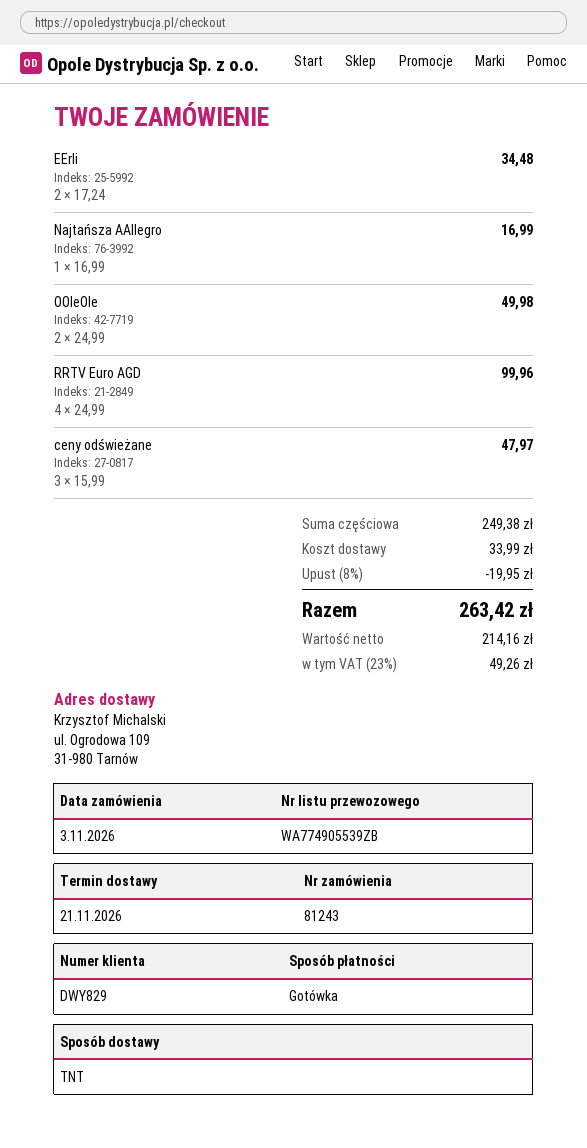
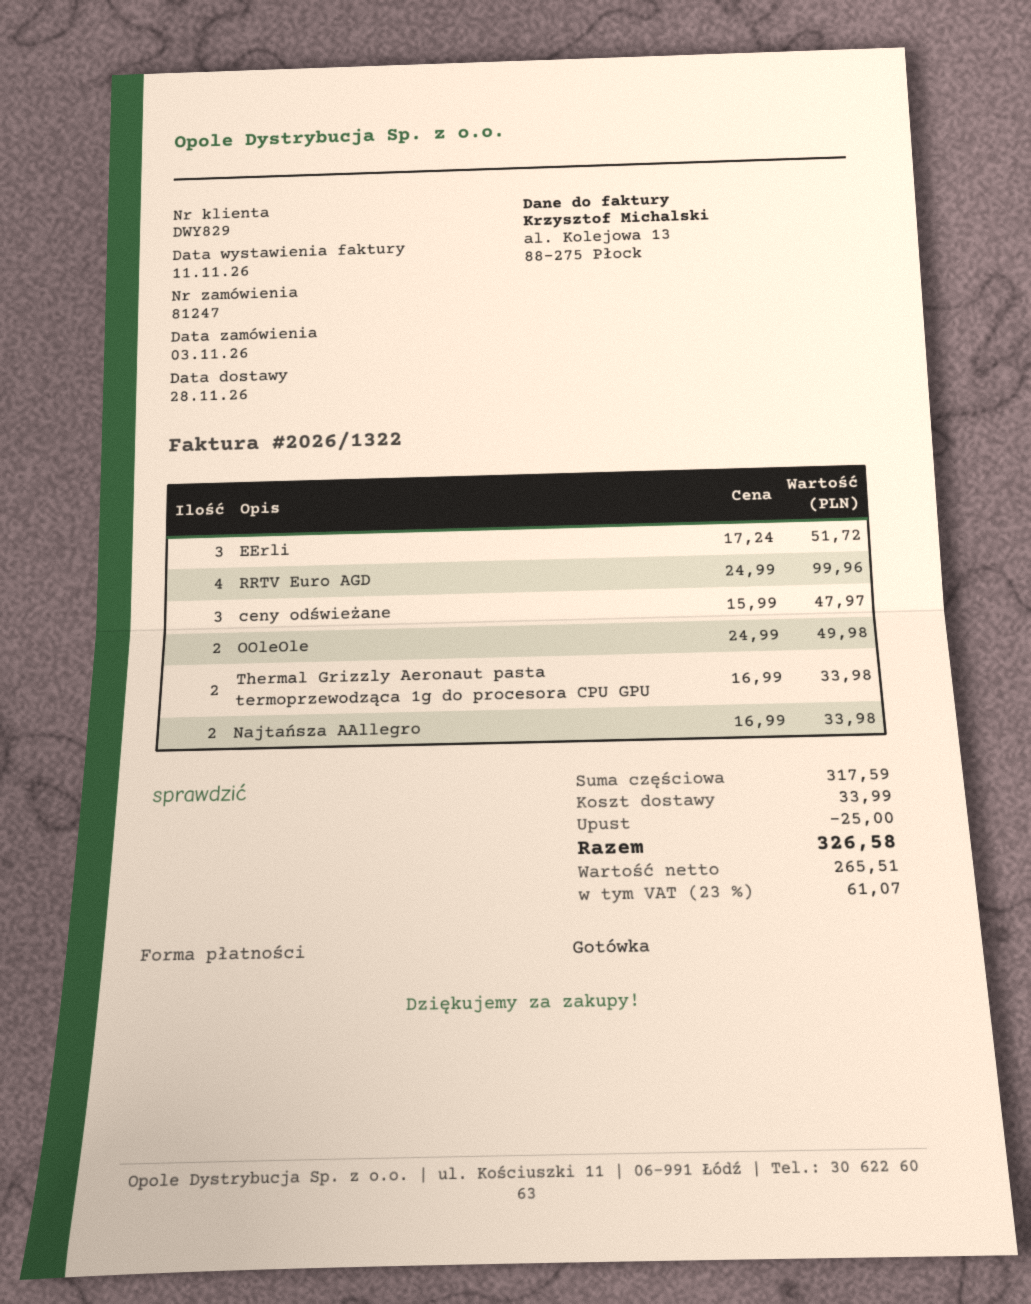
order number: 81243 -> 81247
delivery date: 2026-11-21 -> 2026-11-28
EErli: 2 x 17.24 = 34.48 -> 3 x 17.24 = 51.72
Najtańsza AAllegro: 1 x 16.99 = 16.99 -> 2 x 16.99 = 33.98
Thermal Grizzly Aeronaut pasta termoprzewodząca 1g do procesora CPU GPU: none -> 2 x 16.99 = 33.98
subtotal: 249.38 -> 317.59
discount: 19.95 -> 25.00
net: 214.16 -> 265.51
tax: 23% = 49.26 -> 23% = 61.07
total: 263.42 -> 326.58

